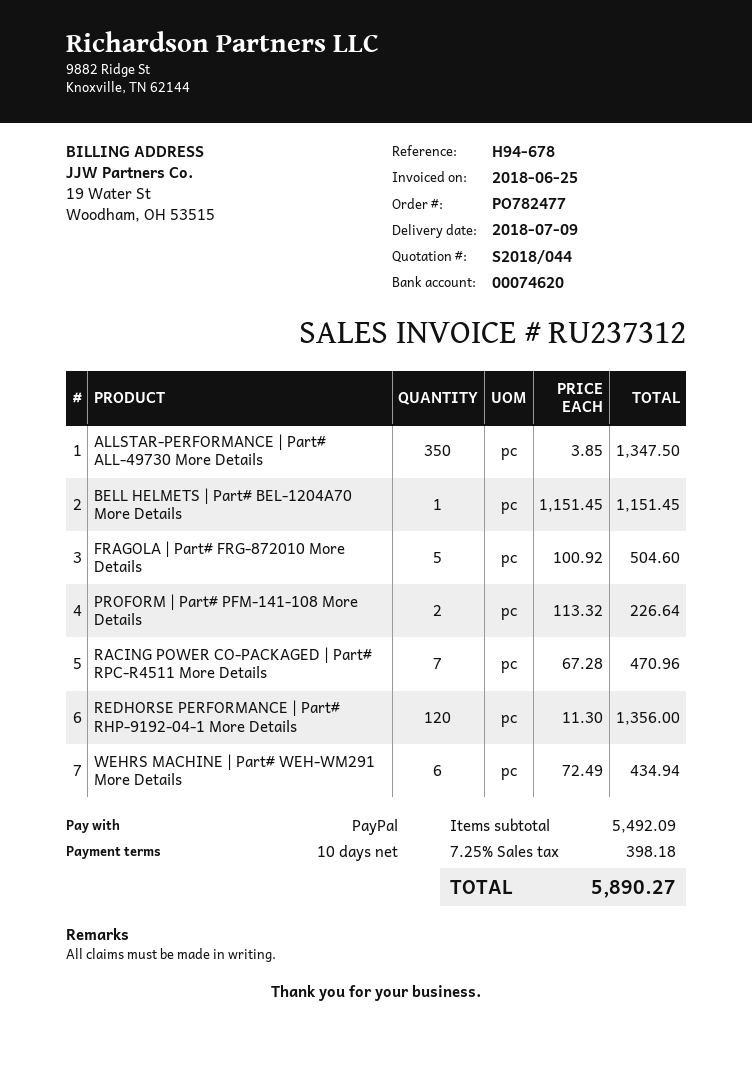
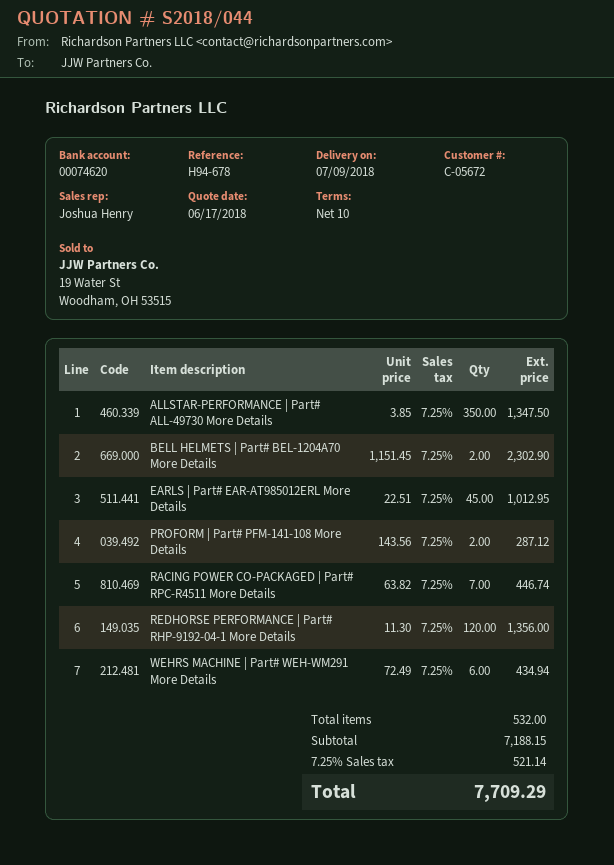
BELL HELMETS | Part# BEL-1204A70 More Details: 1 x 1151.45 = 1151.45 -> 2 x 1151.45 = 2302.90
FRAGOLA | Part# FRG-872010 More Details: 5 x 100.92 = 504.60 -> none
PROFORM | Part# PFM-141-108 More Details: 2 x 113.32 = 226.64 -> 2 x 143.56 = 287.12
RACING POWER CO-PACKAGED | Part# RPC-R4511 More Details: 7 x 67.28 = 470.96 -> 7 x 63.82 = 446.74
EARLS | Part# EAR-AT985012ERL More Details: none -> 45 x 22.51 = 1012.95
subtotal: 5492.09 -> 7188.15
tax: 7.25% = 398.18 -> 7.25% = 521.14
total: 5890.27 -> 7709.29

